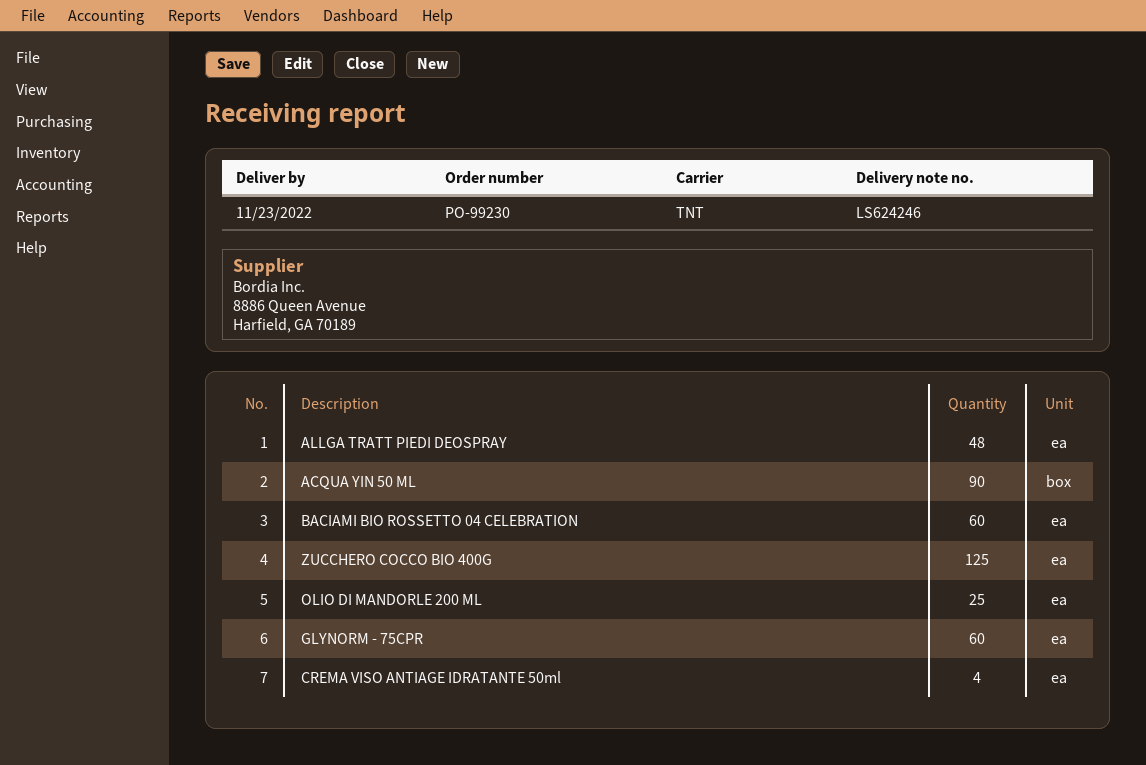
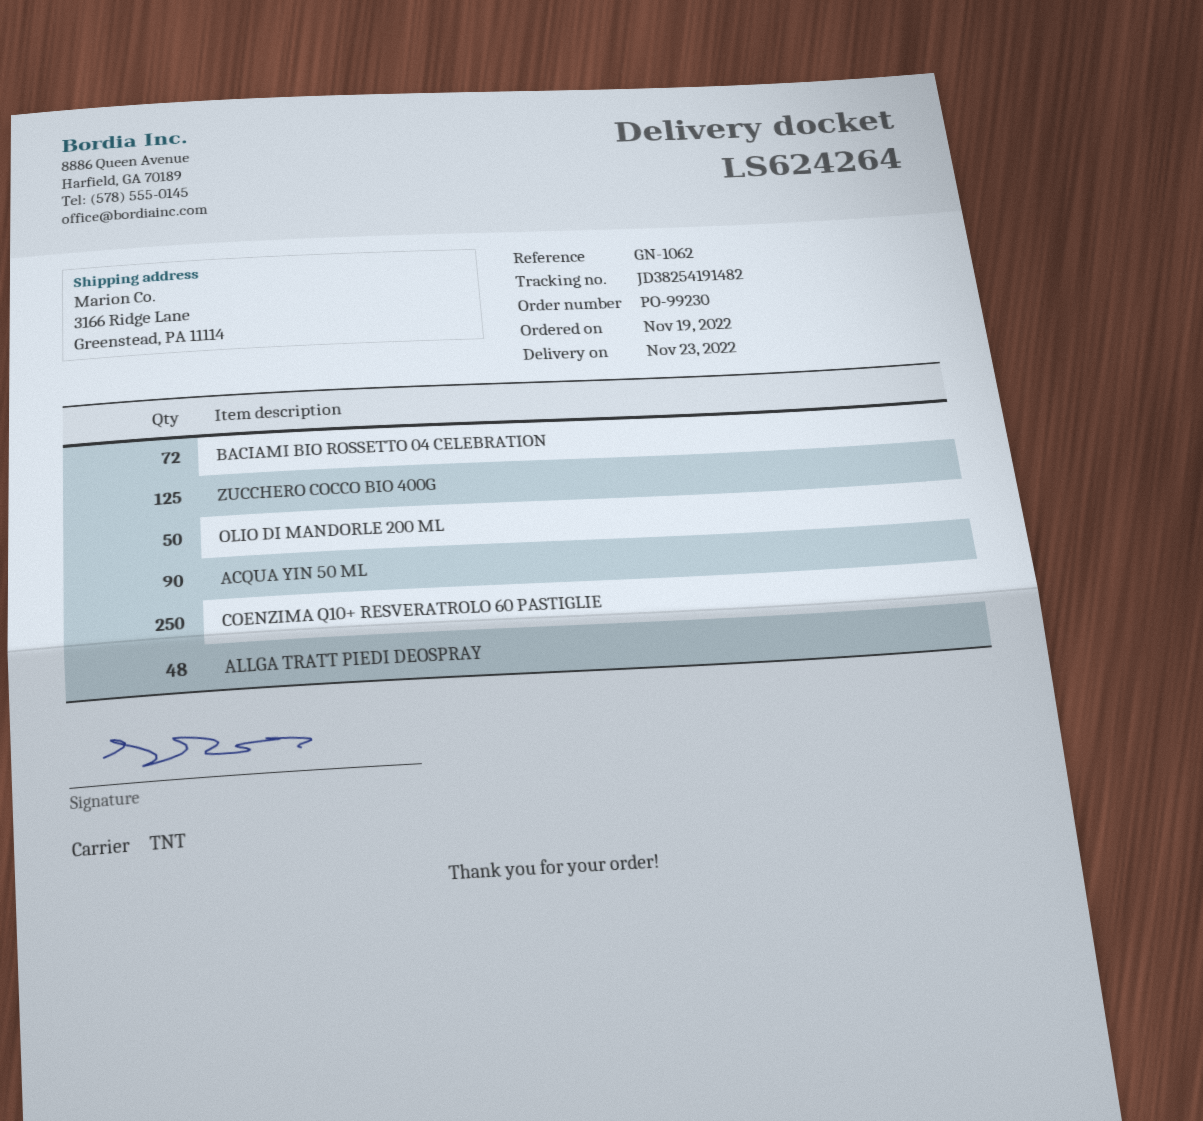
delivery note number: LS624246 -> LS624264
BACIAMI BIO ROSSETTO 04 CELEBRATION: 60 -> 72
OLIO DI MANDORLE 200 ML: 25 -> 50
GLYNORM - 75CPR: 60 -> none
CREMA VISO ANTIAGE IDRATANTE 50ml: 4 -> none
COENZIMA Q10+ RESVERATROLO 60 PASTIGLIE: none -> 250

